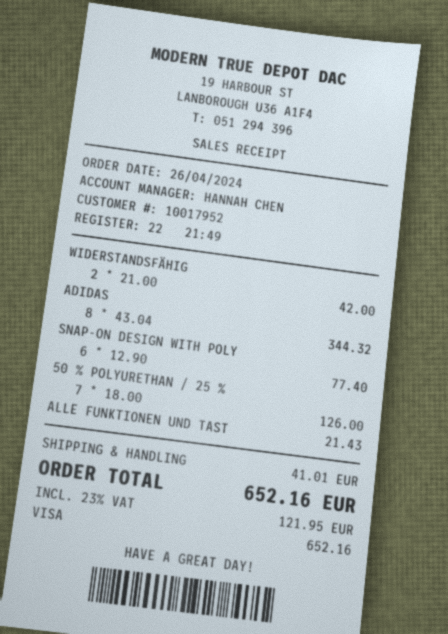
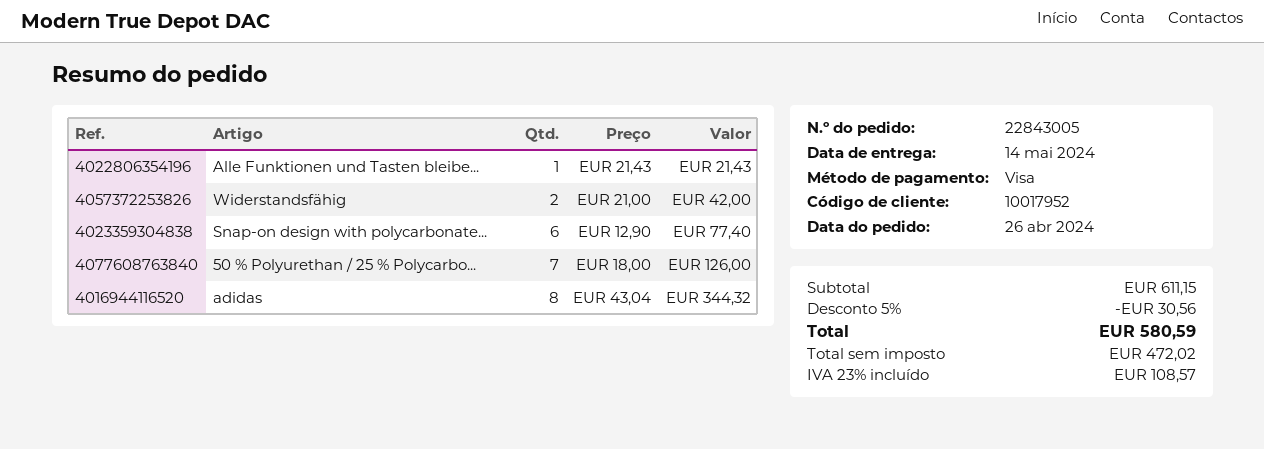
discount: none -> 5% = 30.56
shipping: 41.01 -> none
tax: 23% = 121.95 -> 23% = 108.57
total: 652.16 -> 580.59

